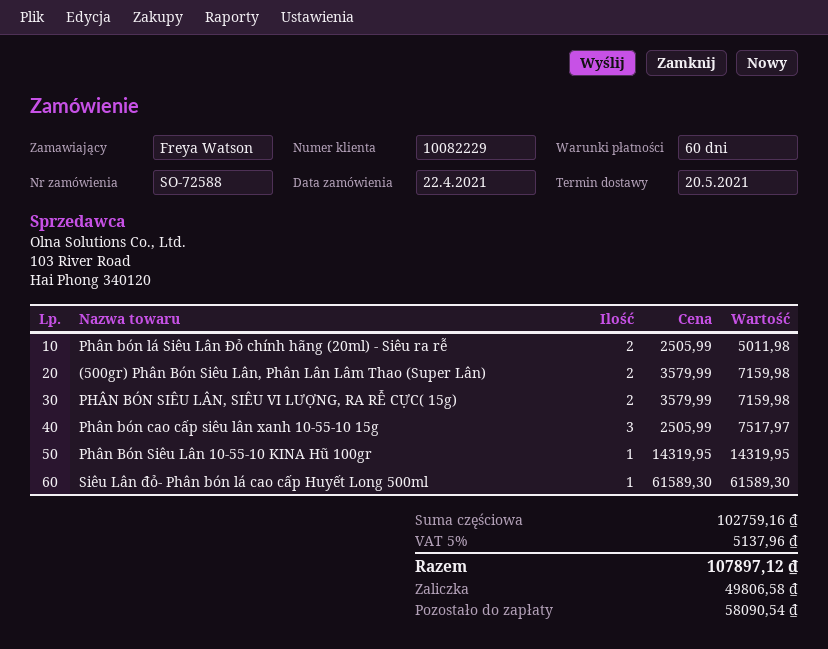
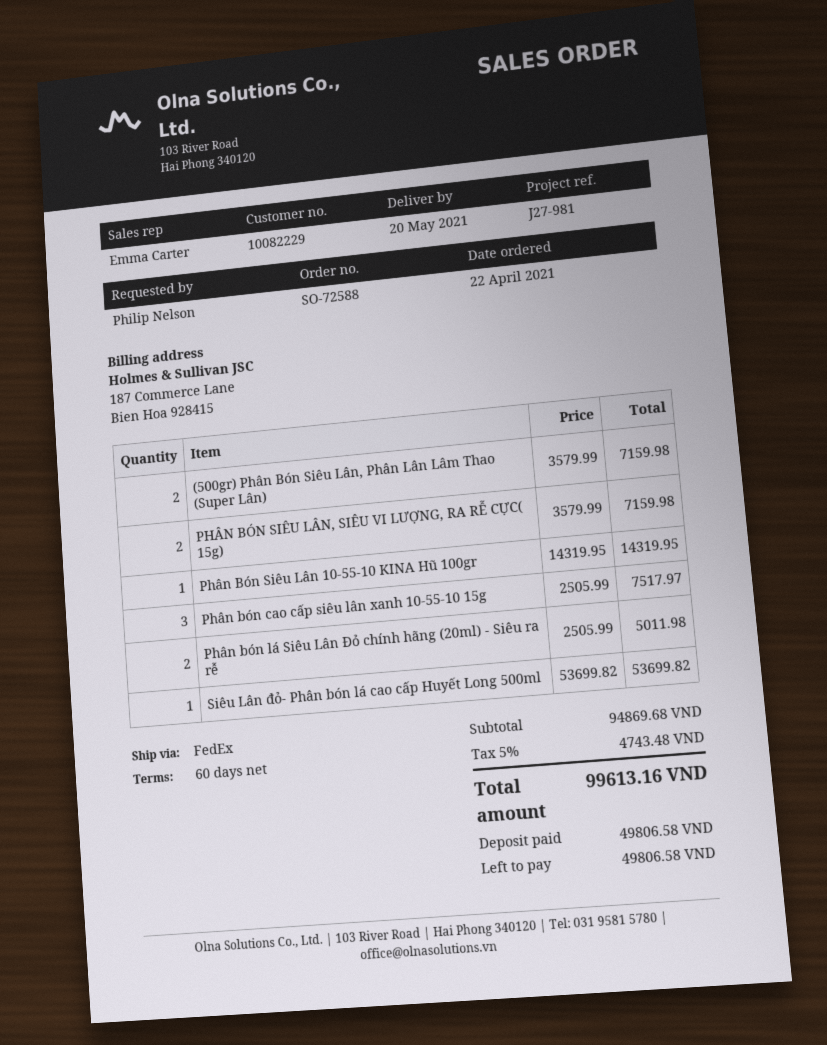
ordered by: Freya Watson -> Philip Nelson
Siêu Lân đỏ- Phân bón lá cao cấp Huyết Long 500ml: 1 x 61589.30 = 61589.30 -> 1 x 53699.82 = 53699.82
subtotal: 102759.16 -> 94869.68
tax: 5% = 5137.96 -> 5% = 4743.48
total: 107897.12 -> 99613.16
balance: 58090.54 -> 49806.58

